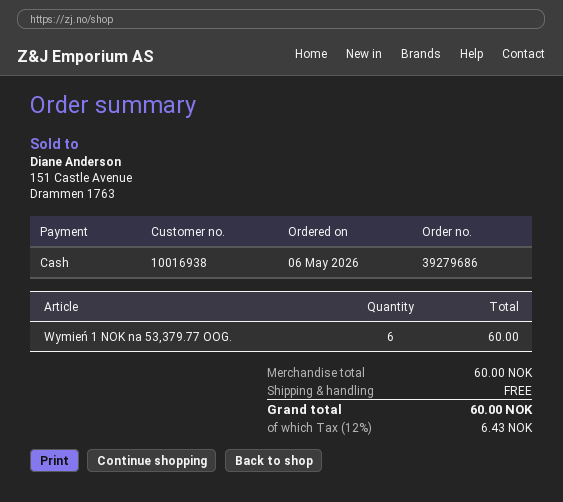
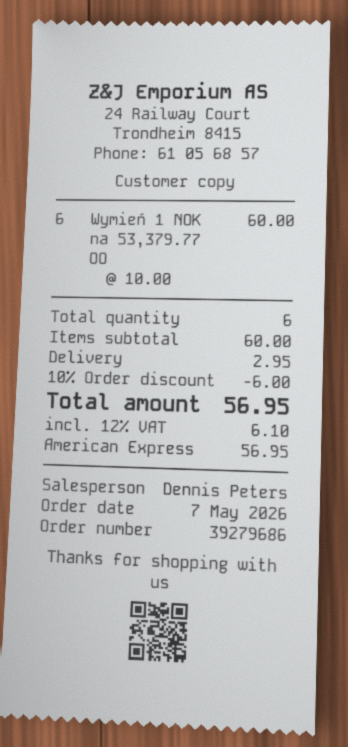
order date: 2026-05-06 -> 2026-05-07
payment method: cash -> American Express
discount: none -> 10% = 6.00
shipping: 0.00 -> 2.95
tax: 12% = 6.43 -> 12% = 6.10
total: 60.00 -> 56.95

